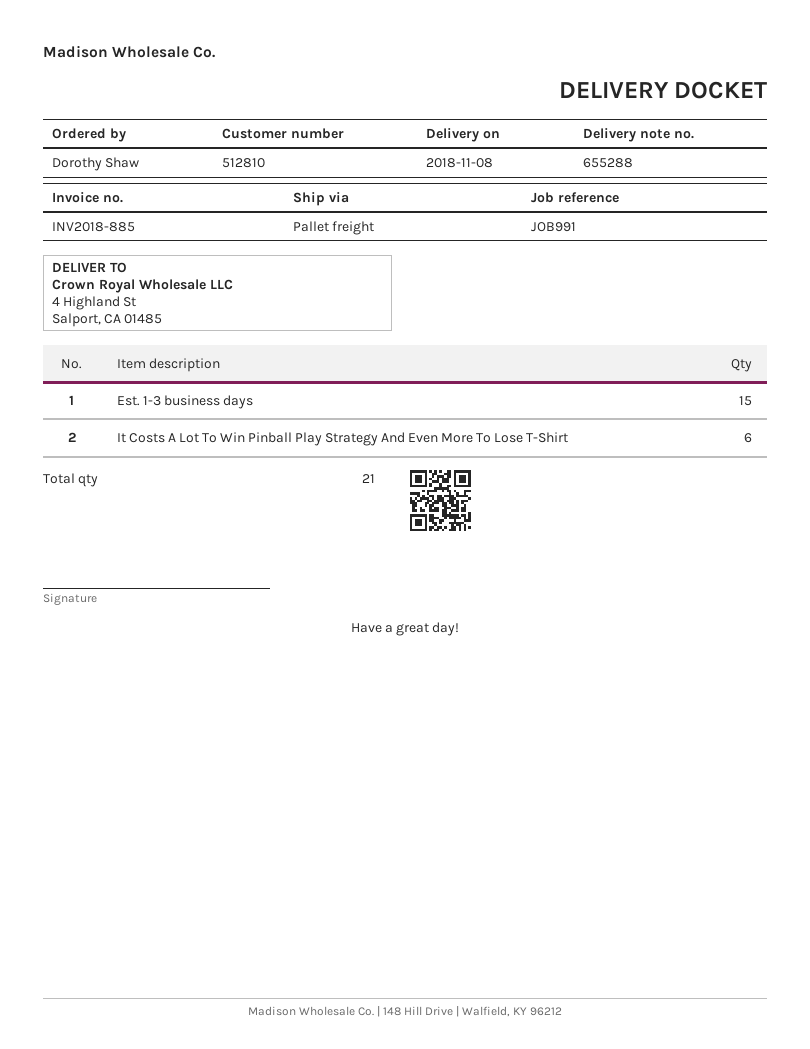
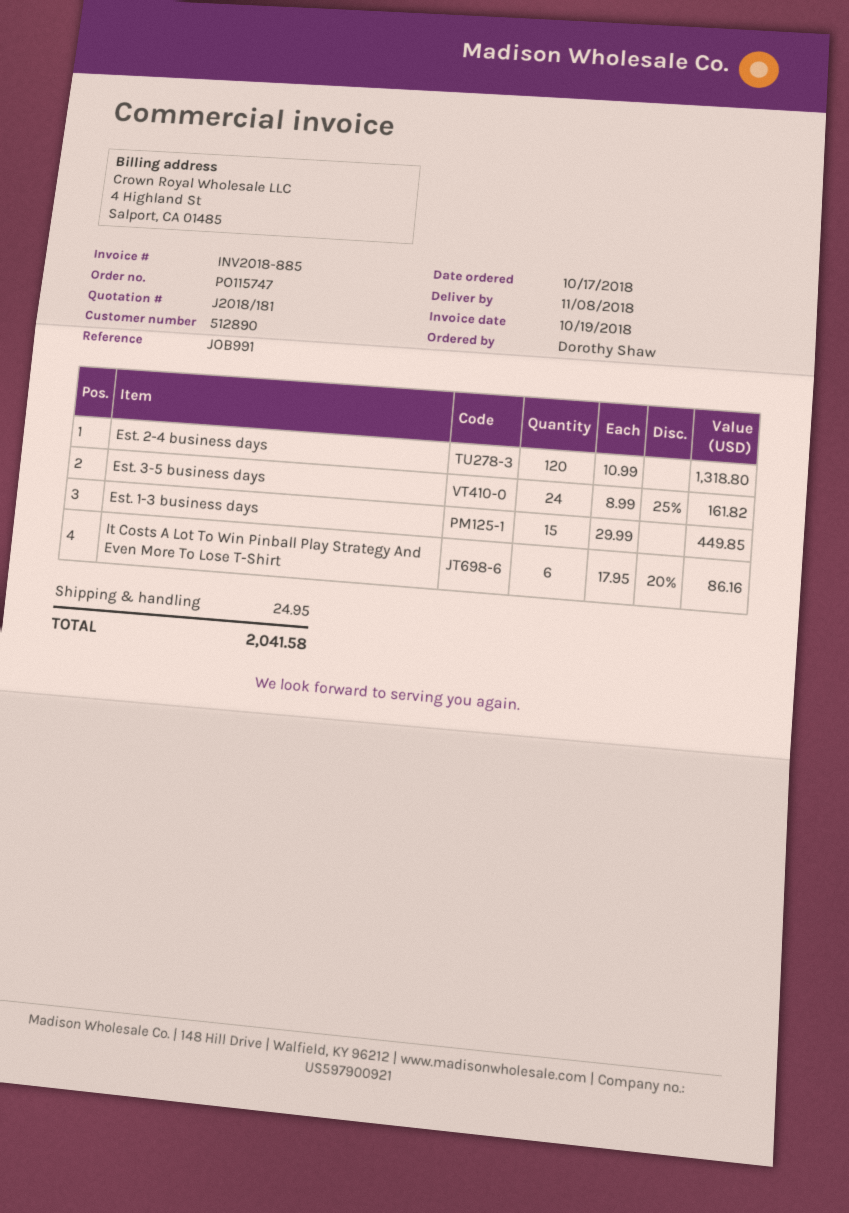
customer number: 512810 -> 512890
Est. 2-4 business days: none -> 120
Est. 3-5 business days: none -> 24

